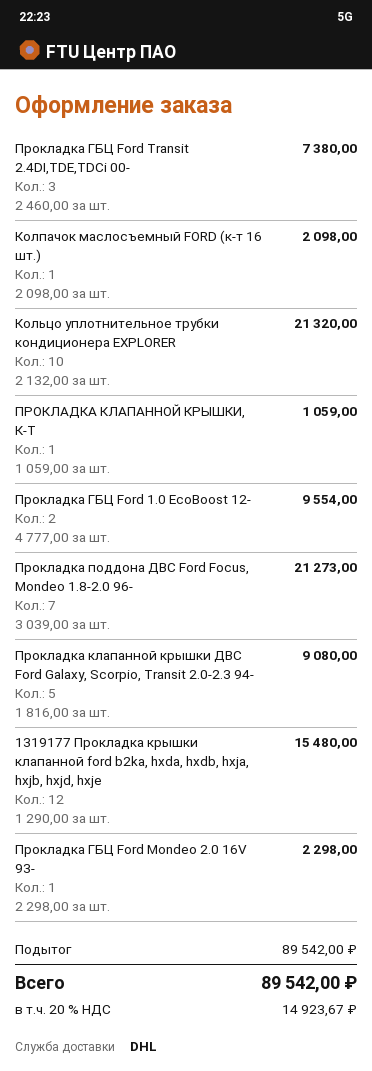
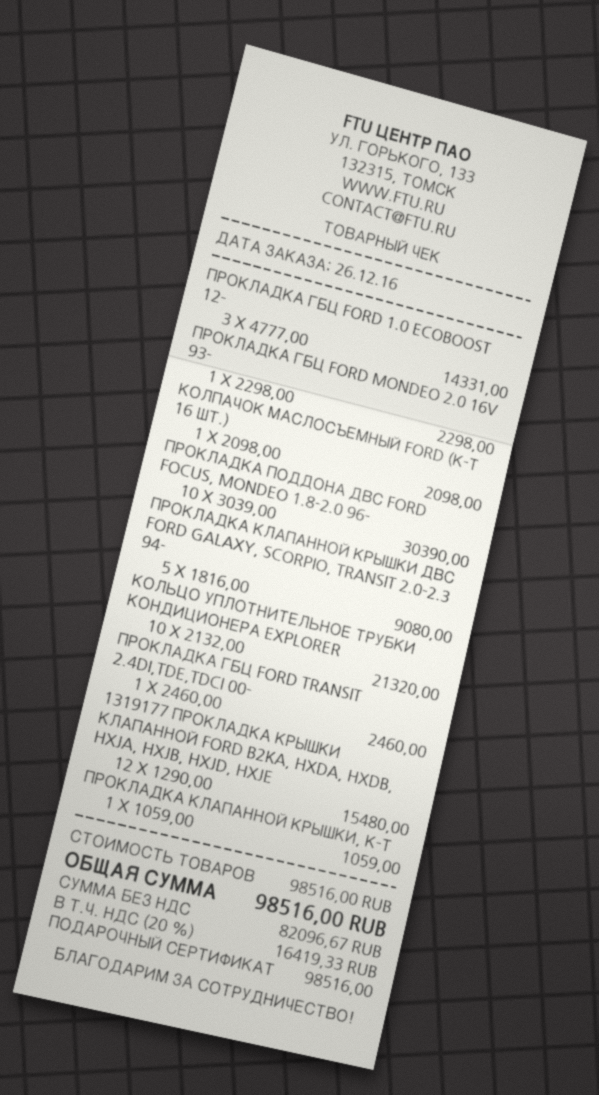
Прокладка ГБЦ Ford Transit 2.4DI,TDE,TDCi 00-: 3 x 2460.00 = 7380.00 -> 1 x 2460.00 = 2460.00
Прокладка ГБЦ Ford 1.0 EcoBoost 12-: 2 x 4777.00 = 9554.00 -> 3 x 4777.00 = 14331.00
Прокладка поддона ДВС Ford Focus, Mondeo 1.8-2.0 96-: 7 x 3039.00 = 21273.00 -> 10 x 3039.00 = 30390.00
subtotal: 89542.00 -> 98516.00
tax: 20% = 14923.67 -> 20% = 16419.33
total: 89542.00 -> 98516.00

